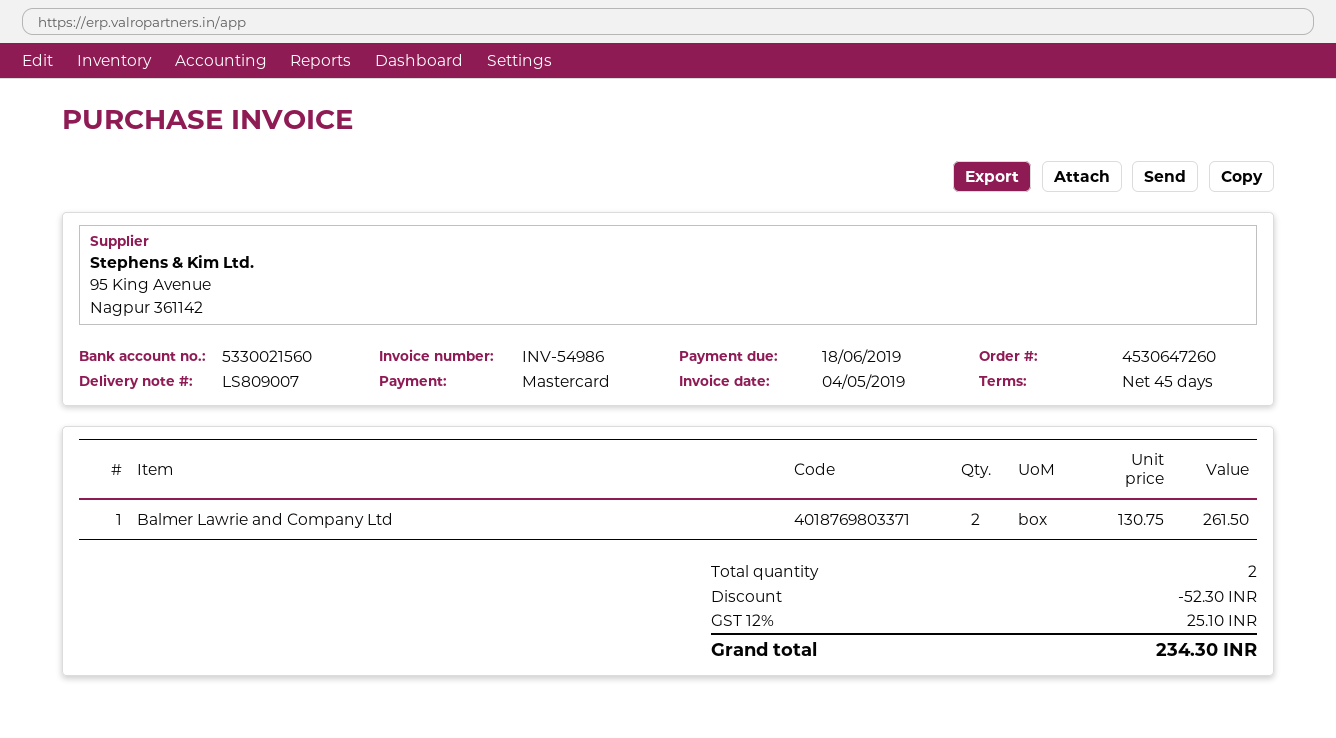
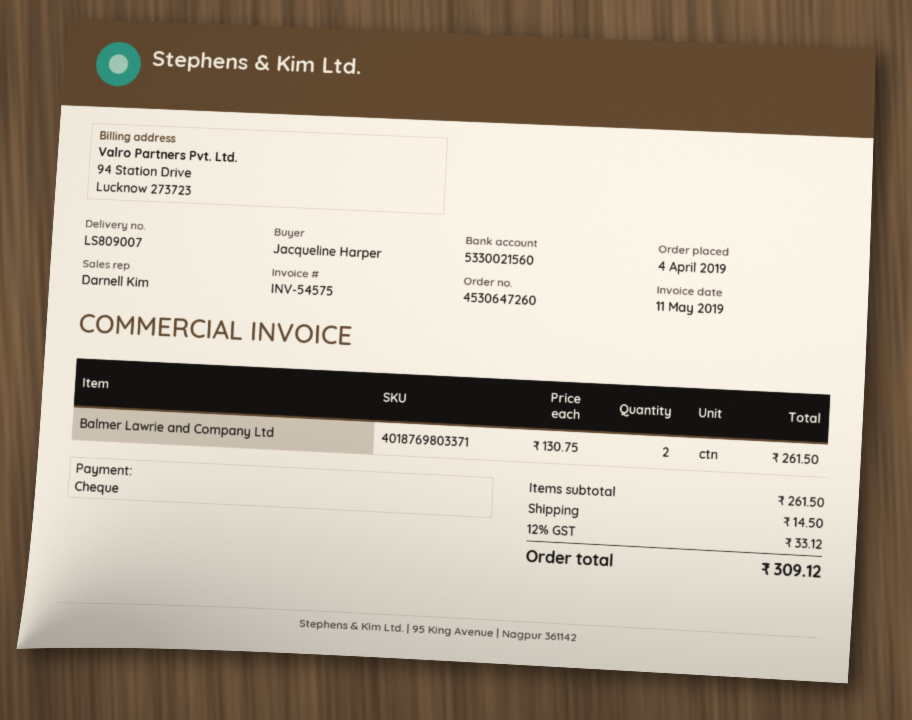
invoice number: INV-54986 -> INV-54575
invoice date: 2019-05-04 -> 2019-05-11
payment method: Mastercard -> cheque
discount: 52.30 -> none
shipping: none -> 14.50
tax: 12% = 25.10 -> 12% = 33.12
total: 234.30 -> 309.12

